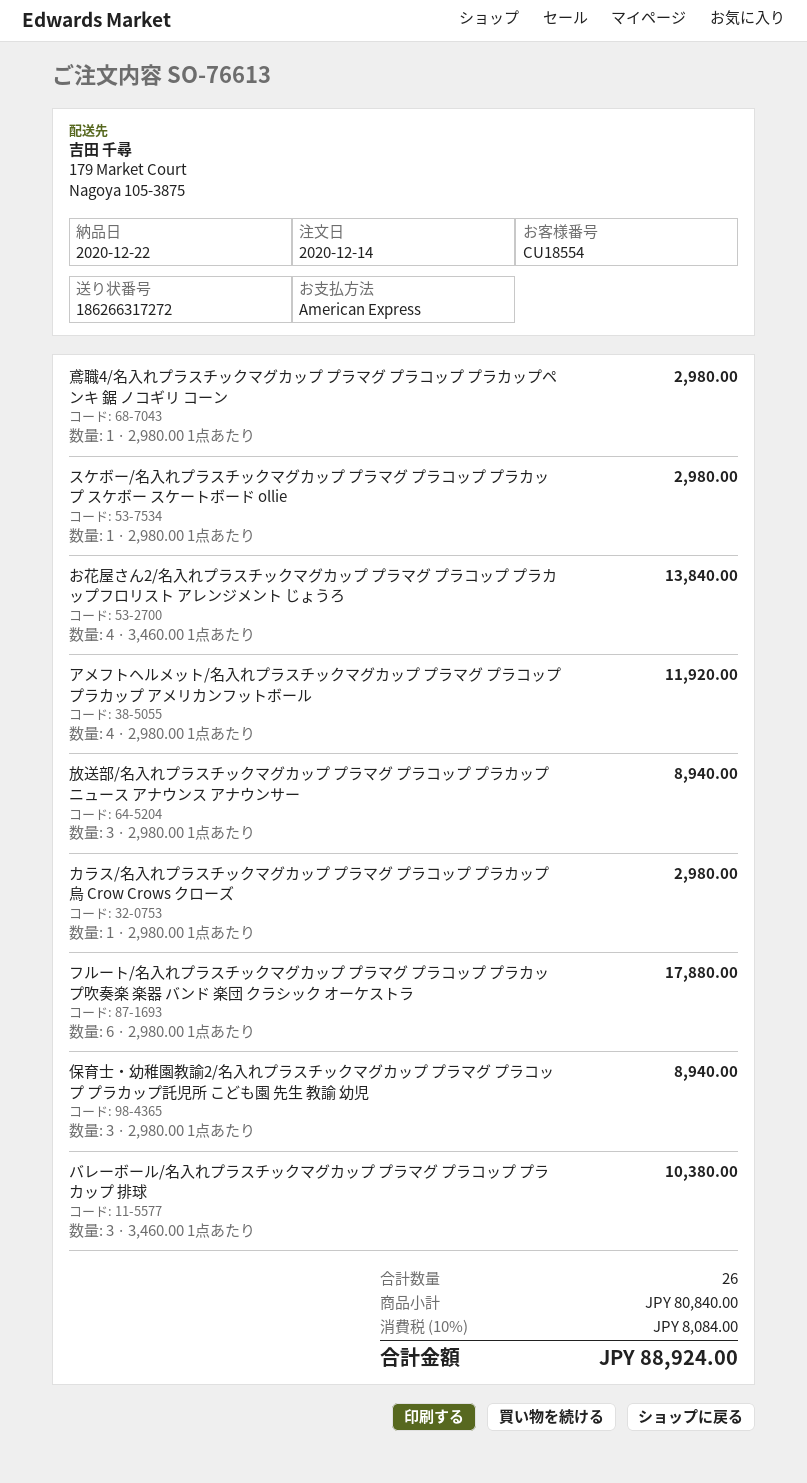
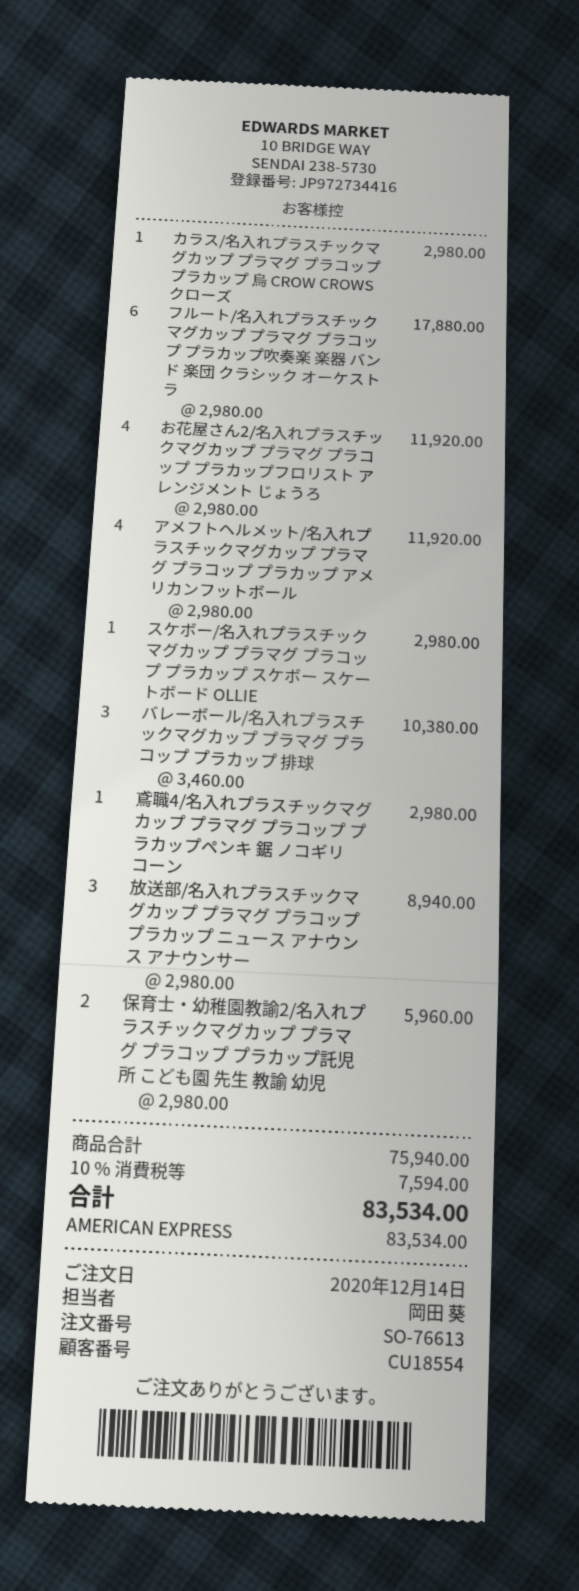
お花屋さん2/名入れプラスチックマグカップ プラマグ プラコップ プラカップフロリスト アレンジメント じょうろ: 4 x 3460.00 = 13840.00 -> 4 x 2980.00 = 11920.00
保育士・幼稚園教諭2/名入れプラスチックマグカップ プラマグ プラコップ プラカップ託児所 こども園 先生 教諭 幼児: 3 x 2980.00 = 8940.00 -> 2 x 2980.00 = 5960.00
subtotal: 80840.00 -> 75940.00
tax: 10% = 8084.00 -> 10% = 7594.00
total: 88924.00 -> 83534.00

